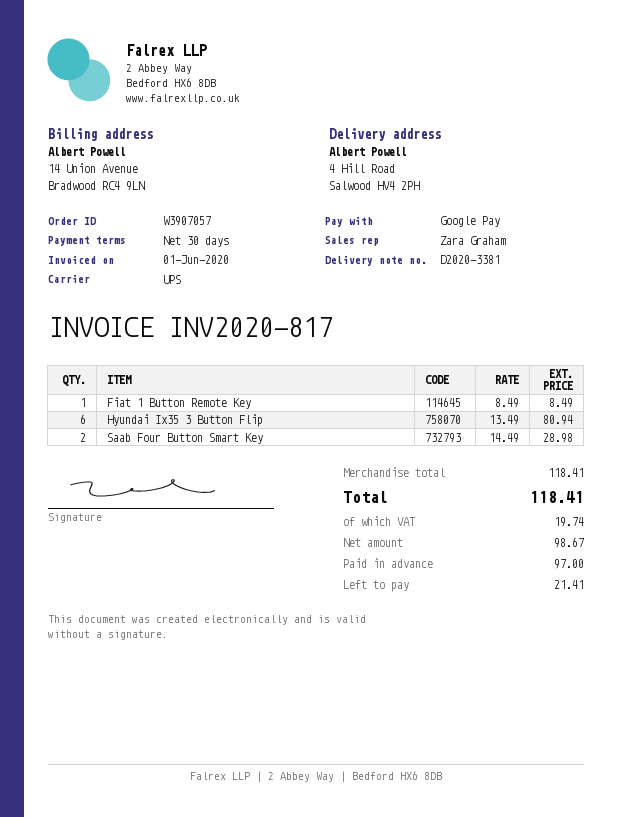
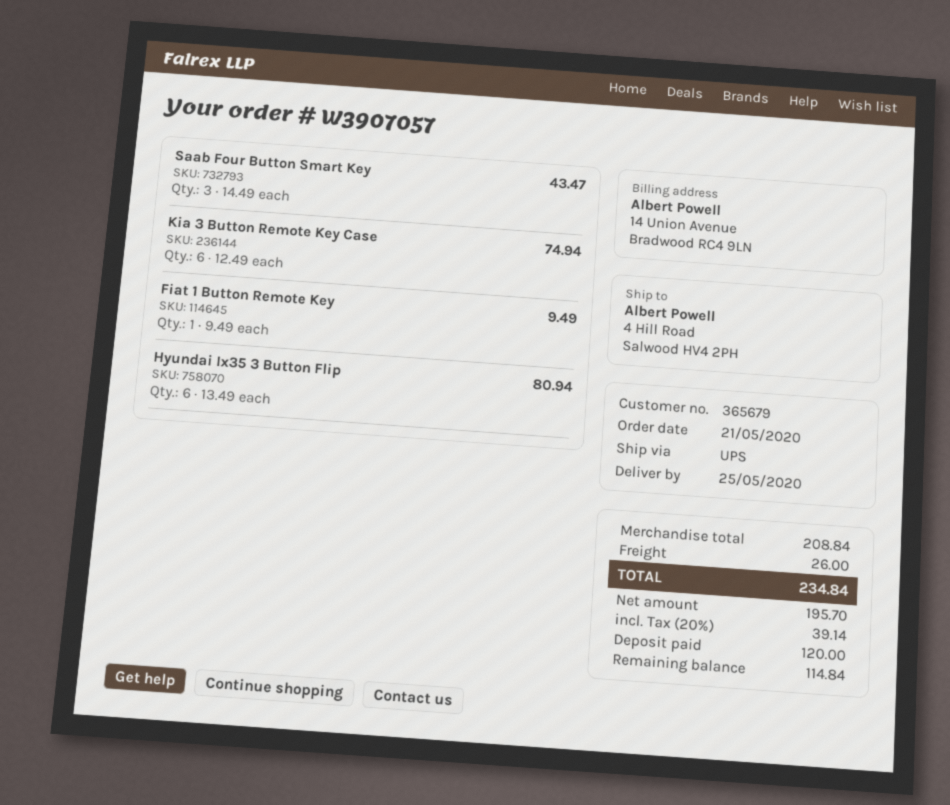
Fiat 1 Button Remote Key: 1 x 8.49 = 8.49 -> 1 x 9.49 = 9.49
Saab Four Button Smart Key: 2 x 14.49 = 28.98 -> 3 x 14.49 = 43.47
Kia 3 Button Remote Key Case: none -> 6 x 12.49 = 74.94
subtotal: 118.41 -> 208.84
shipping: none -> 26.00
net: 98.67 -> 195.70
tax: 19.74 -> 39.14
total: 118.41 -> 234.84
deposit: 97.00 -> 120.00
balance: 21.41 -> 114.84

